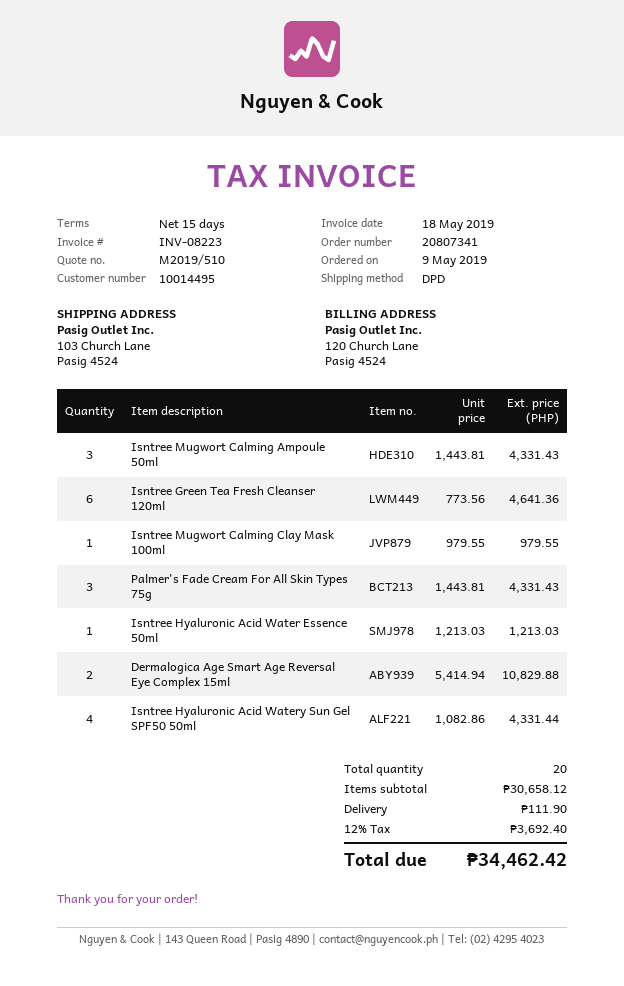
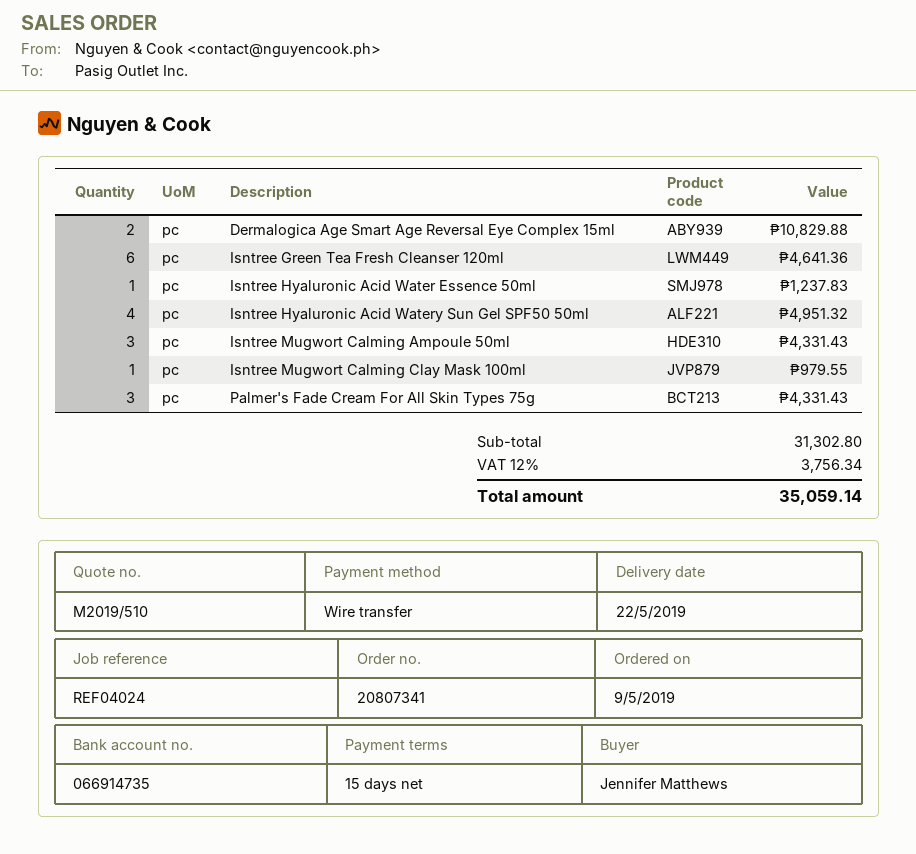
Isntree Hyaluronic Acid Water Essence 50ml: 1 for 1213.03 -> 1 for 1237.83
Isntree Hyaluronic Acid Watery Sun Gel SPF50 50ml: 4 for 4331.44 -> 4 for 4951.32
subtotal: 30658.12 -> 31302.80
shipping: 111.90 -> none
tax: 12% = 3692.40 -> 12% = 3756.34
total: 34462.42 -> 35059.14

